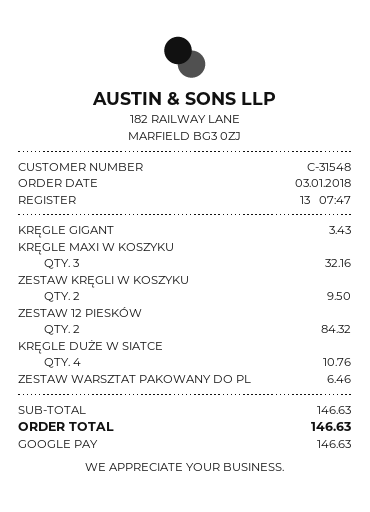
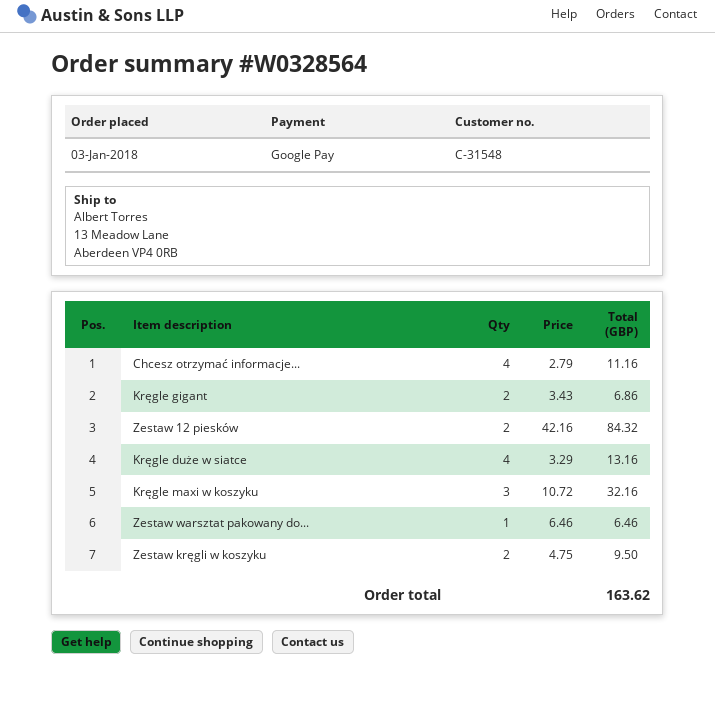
KRĘGLE GIGANT: 1 for 3.43 -> 2 for 6.86
KRĘGLE DUŻE W SIATCE: 4 for 10.76 -> 4 for 13.16
Chcesz otrzymać informacje...: none -> 4 for 11.16
total: 146.63 -> 163.62

